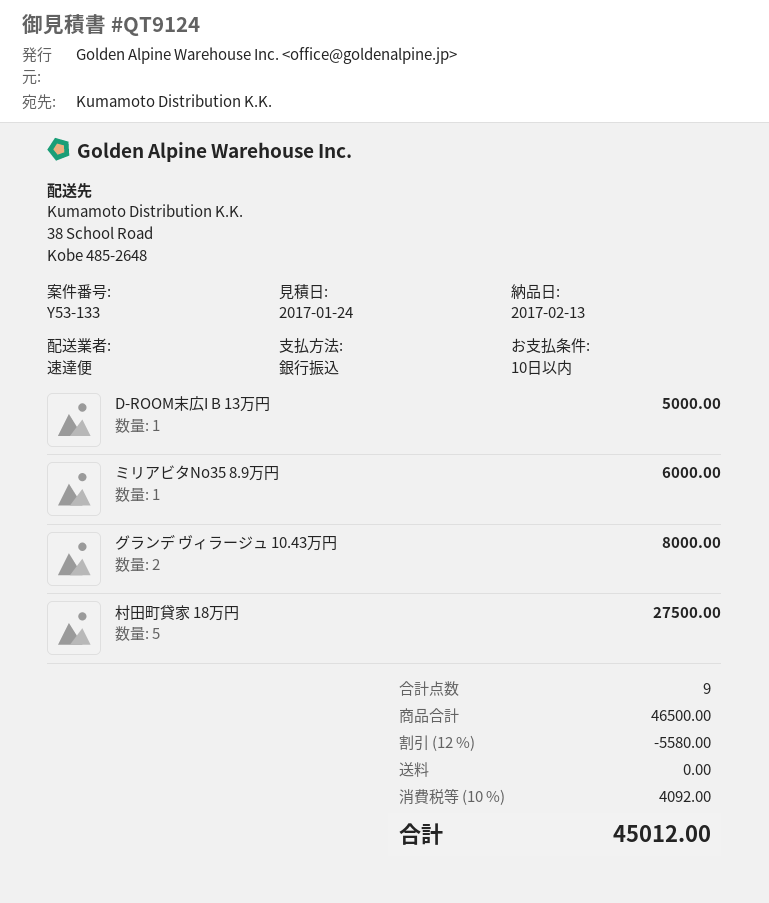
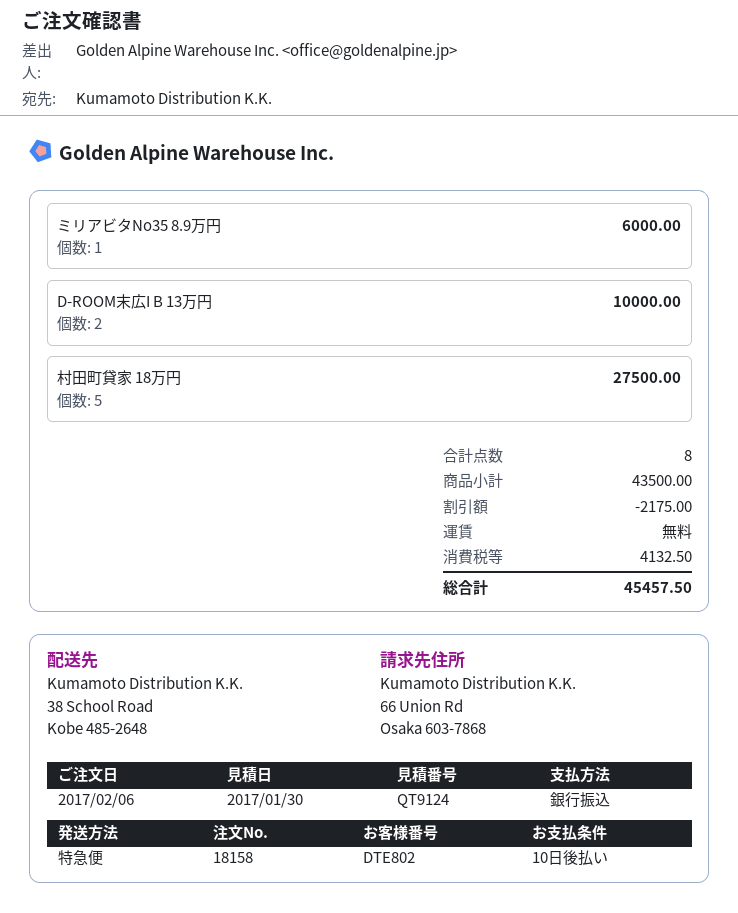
quote date: 2017-01-24 -> 2017-01-30
D-ROOM末広I B 13万円: 1 for 5000.00 -> 2 for 10000.00
グランデ ヴィラージュ 10.43万円: 2 for 8000.00 -> none
total quantity: 9 -> 8
subtotal: 46500.00 -> 43500.00
discount: 5580.00 -> 2175.00
tax: 4092.00 -> 4132.50
total: 45012.00 -> 45457.50

